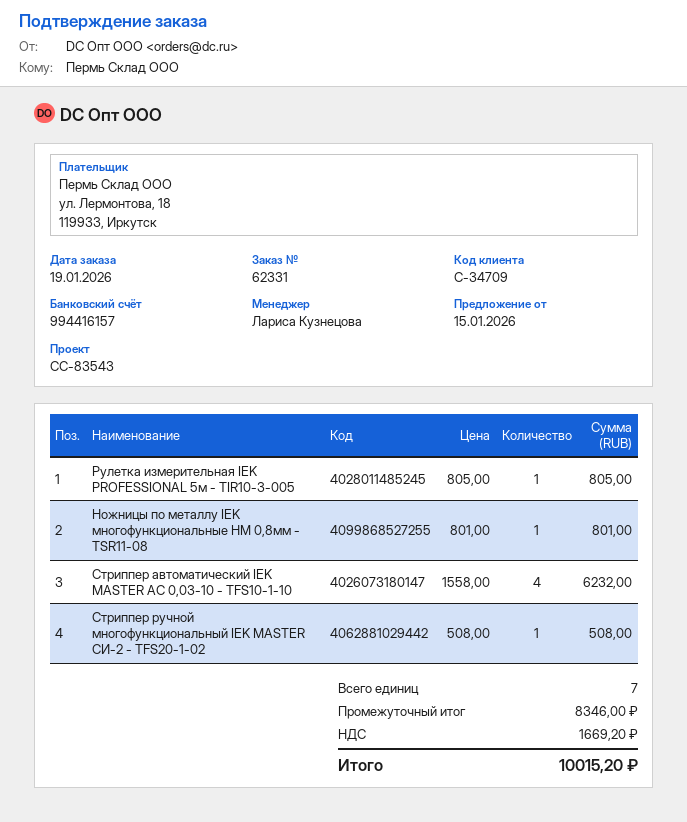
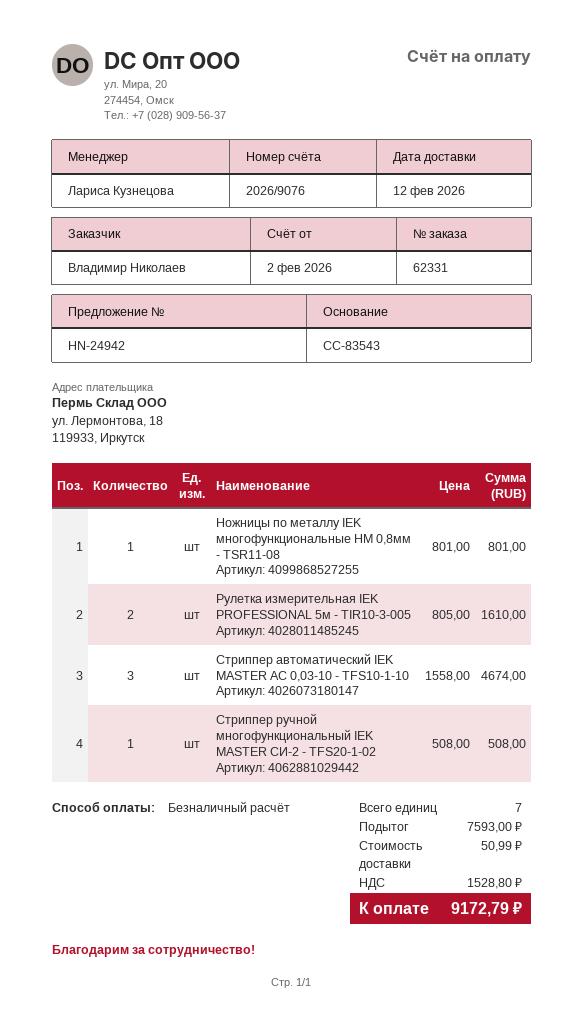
Рулетка измерительная IEK PROFESSIONAL 5м - TIR10-3-005: 1 x 805.00 = 805.00 -> 2 x 805.00 = 1610.00
Стриппер автоматический IEK MASTER АС 0,03-10 - TFS10-1-10: 4 x 1558.00 = 6232.00 -> 3 x 1558.00 = 4674.00
subtotal: 8346.00 -> 7593.00
shipping: none -> 50.99
tax: 1669.20 -> 1528.80
total: 10015.20 -> 9172.79

